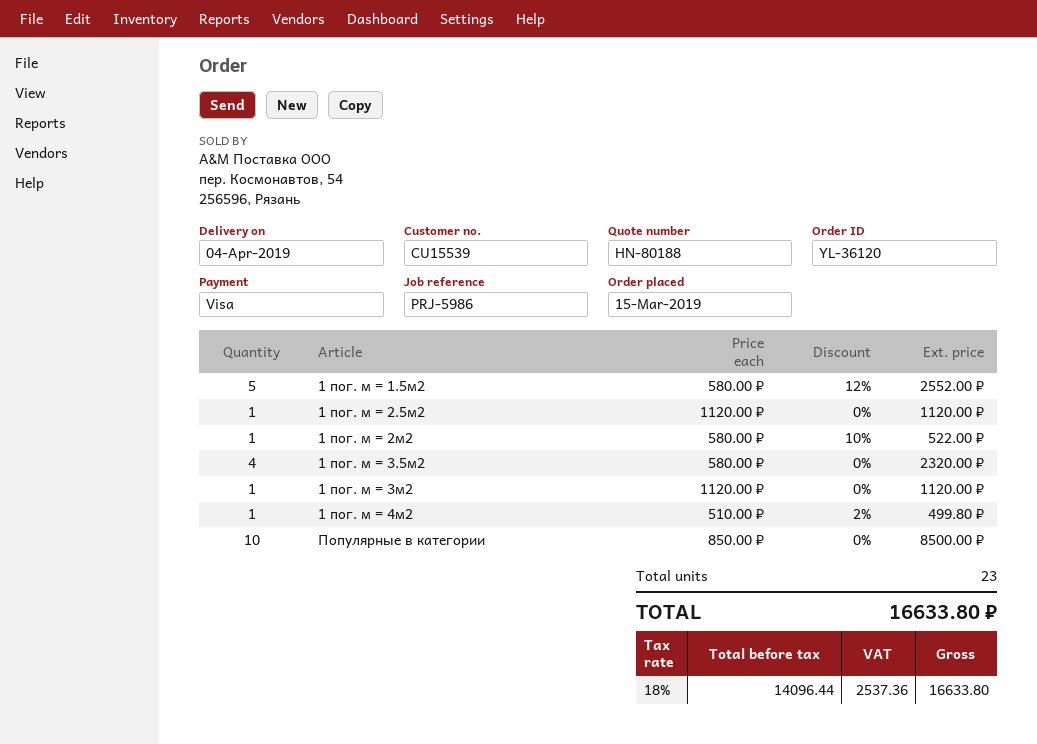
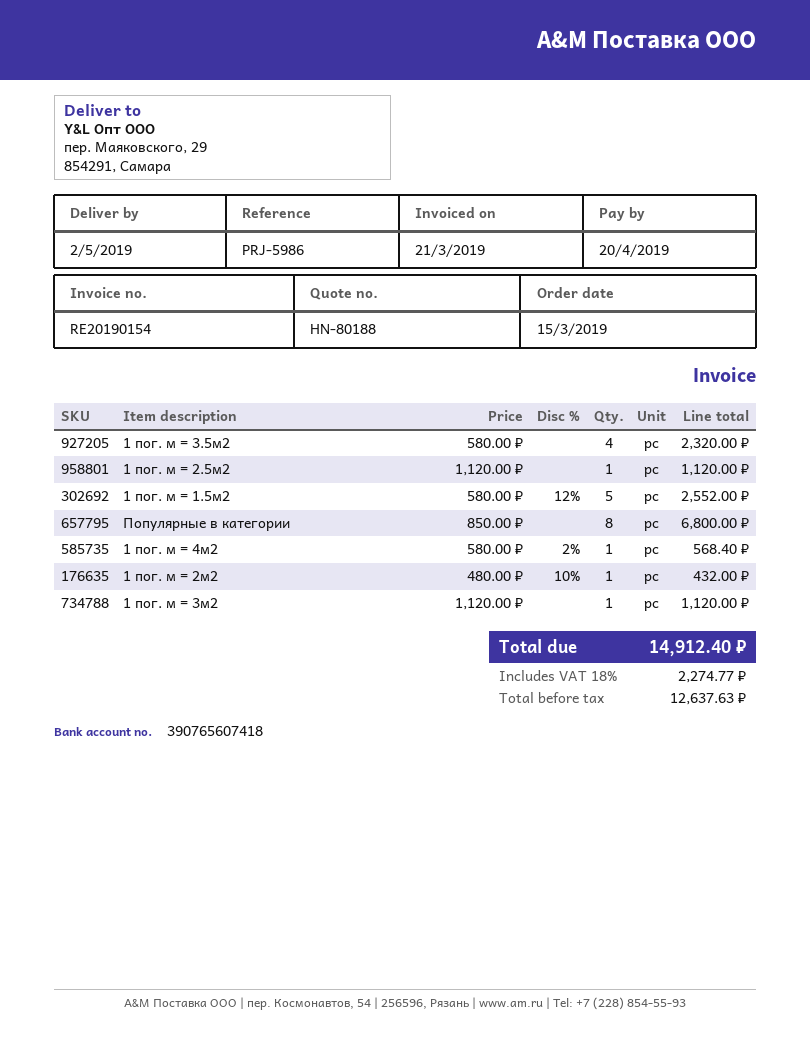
delivery date: 2019-04-04 -> 2019-05-02
1 пог. м = 2м2: 1 x 580.00 - 10% = 522.00 -> 1 x 480.00 - 10% = 432.00
1 пог. м = 4м2: 1 x 510.00 - 2% = 499.80 -> 1 x 580.00 - 2% = 568.40
Популярные в категории: 10 x 850.00 = 8500.00 -> 8 x 850.00 = 6800.00
net: 14096.44 -> 12637.63
tax: 18% = 2537.36 -> 18% = 2274.77
total: 16633.80 -> 14912.40

